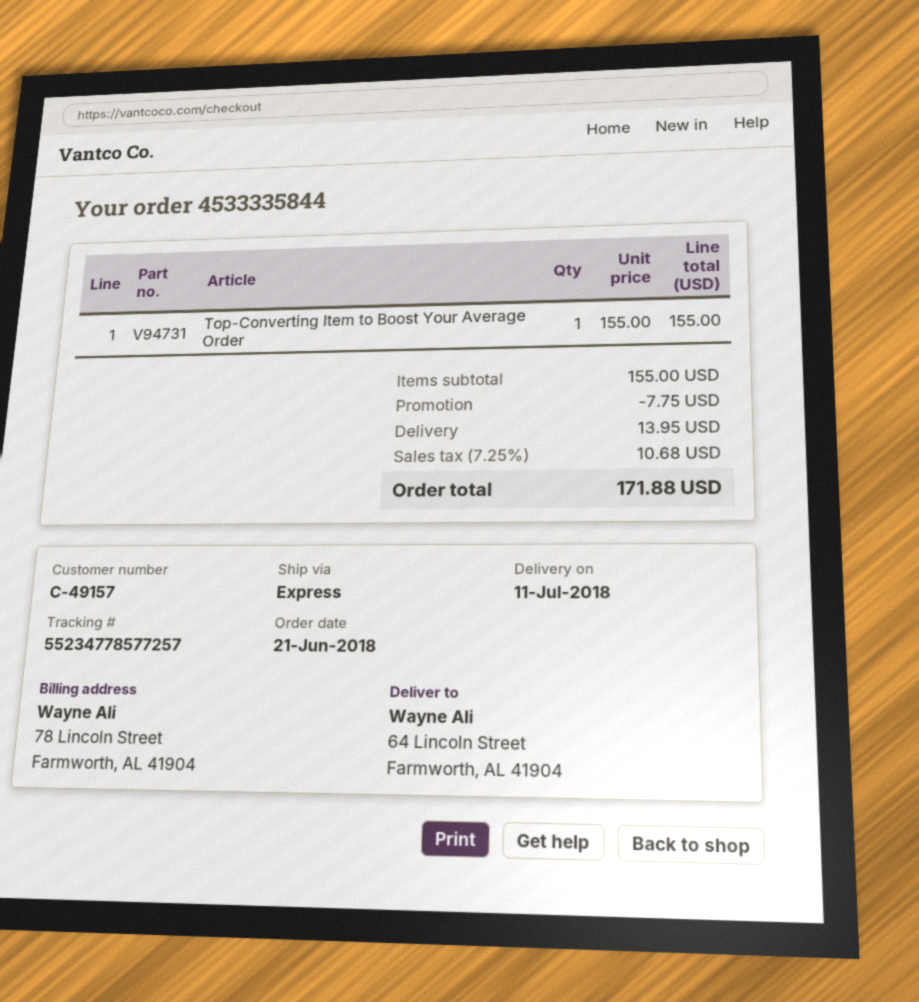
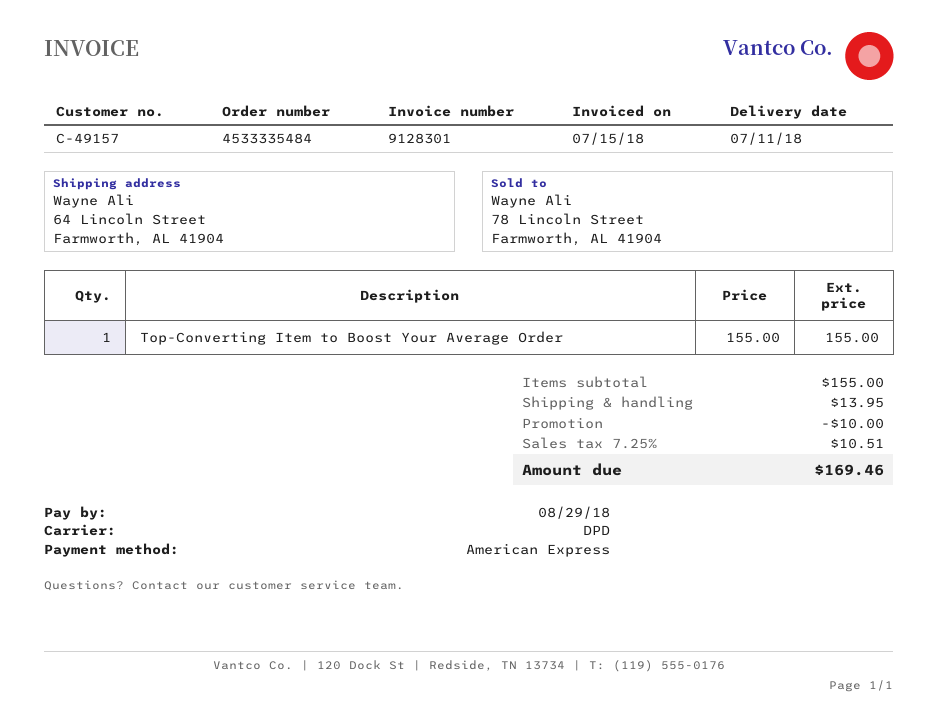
order number: 4533335844 -> 4533335484
shipping method: express -> DPD
discount: 7.75 -> 10.00
tax: 7.25% = 10.68 -> 7.25% = 10.51
total: 171.88 -> 169.46

